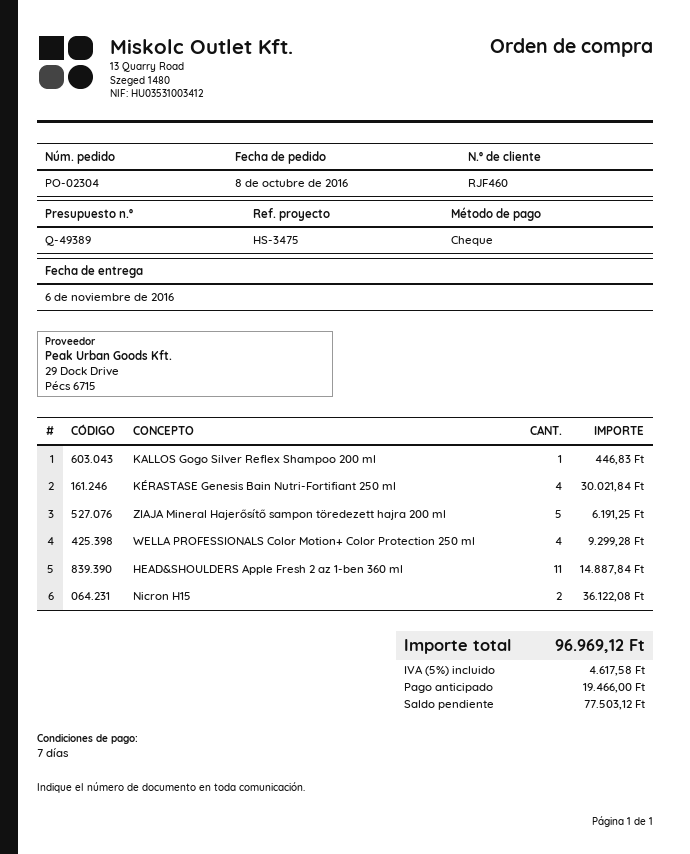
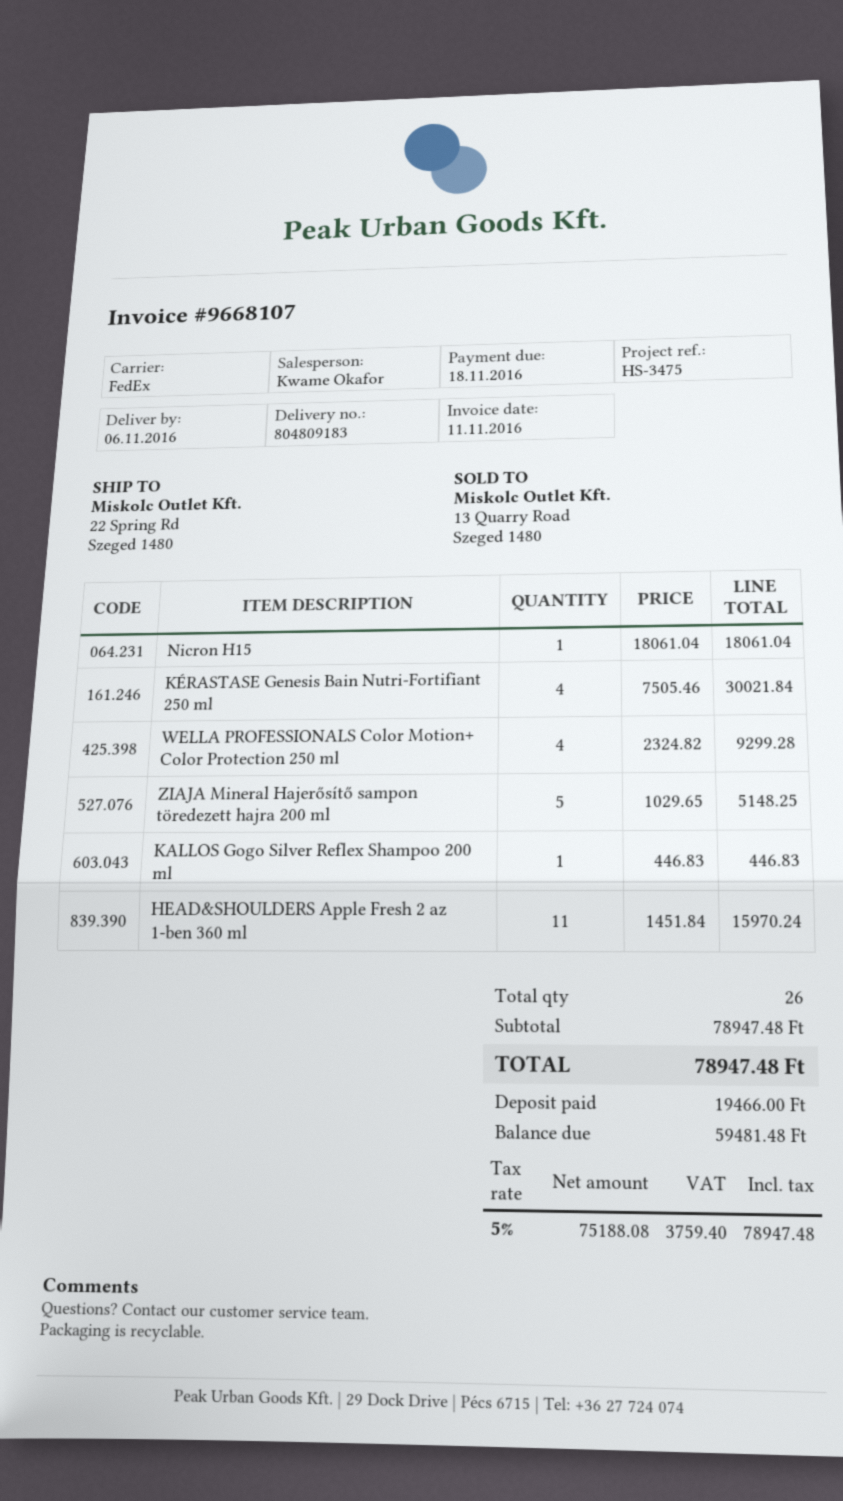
ZIAJA Mineral Hajerősítő sampon töredezett hajra 200 ml: 5 for 6191.25 -> 5 for 5148.25
HEAD&SHOULDERS Apple Fresh 2 az 1-ben 360 ml: 11 for 14887.84 -> 11 for 15970.24
Nicron H15: 2 for 36122.08 -> 1 for 18061.04
tax: 5% = 4617.58 -> 5% = 3759.40
total: 96969.12 -> 78947.48
balance: 77503.12 -> 59481.48

